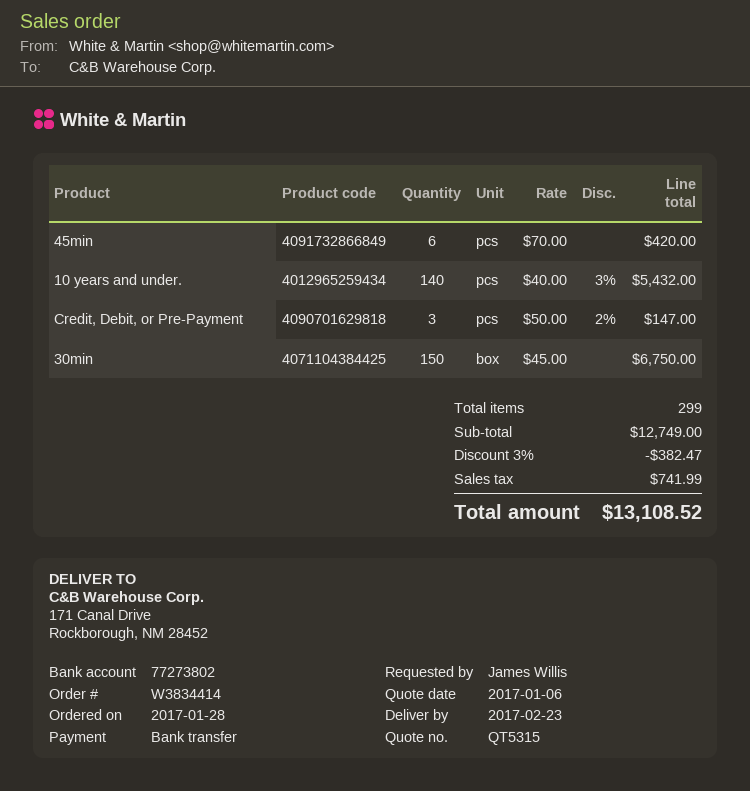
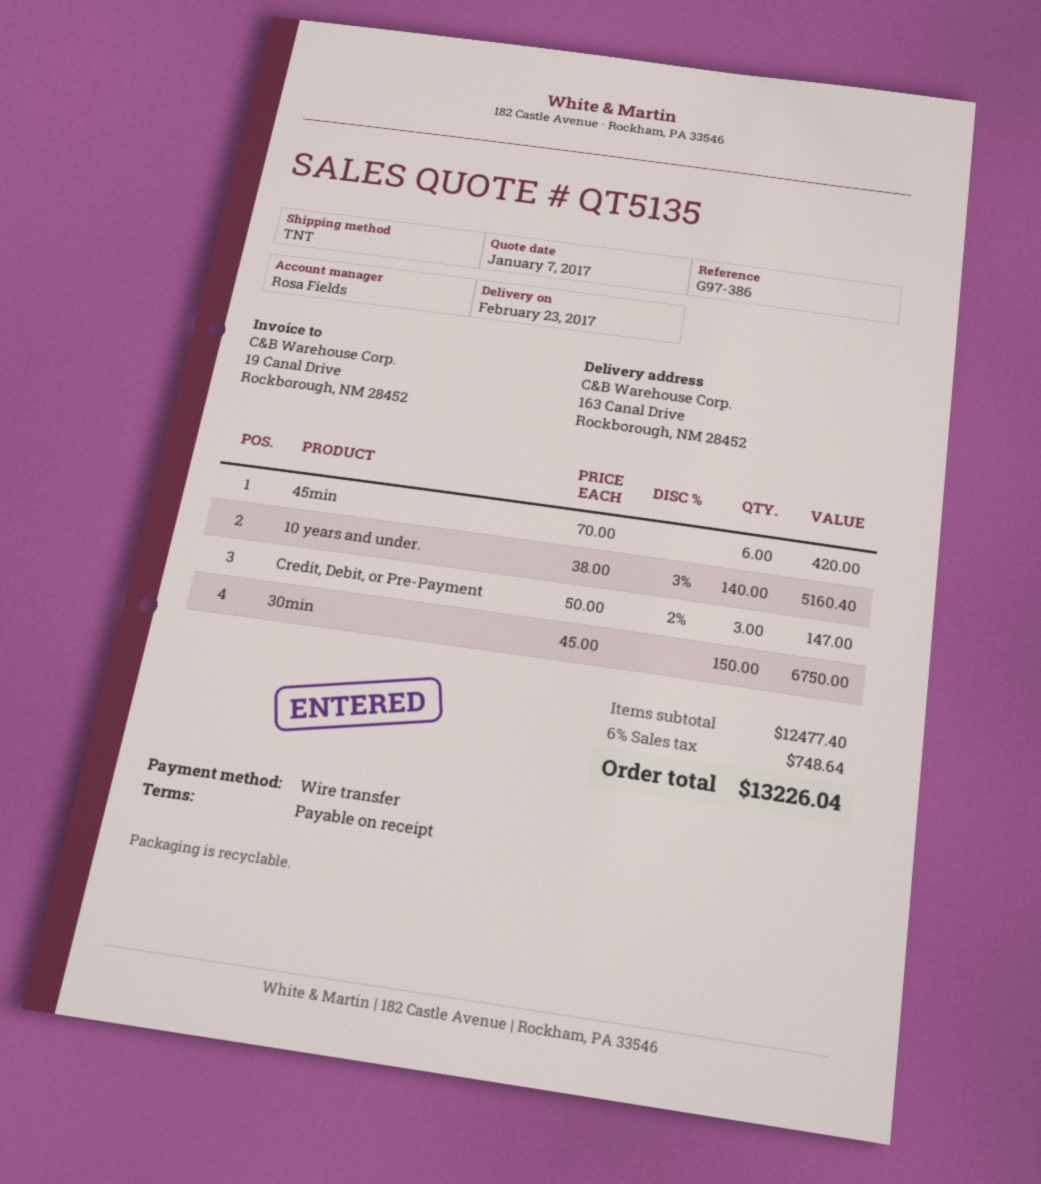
quote number: QT5315 -> QT5135
quote date: 2017-01-06 -> 2017-01-07
ship to: 171 Canal Drive, Rockborough, NM 28452 -> 163 Canal Drive, Rockborough, NM 28452
10 years and under.: 140 x 40.00 - 3% = 5432.00 -> 140 x 38.00 - 3% = 5160.40
subtotal: 12749.00 -> 12477.40
discount: 3% = 382.47 -> none
tax: 741.99 -> 748.64
total: 13108.52 -> 13226.04

